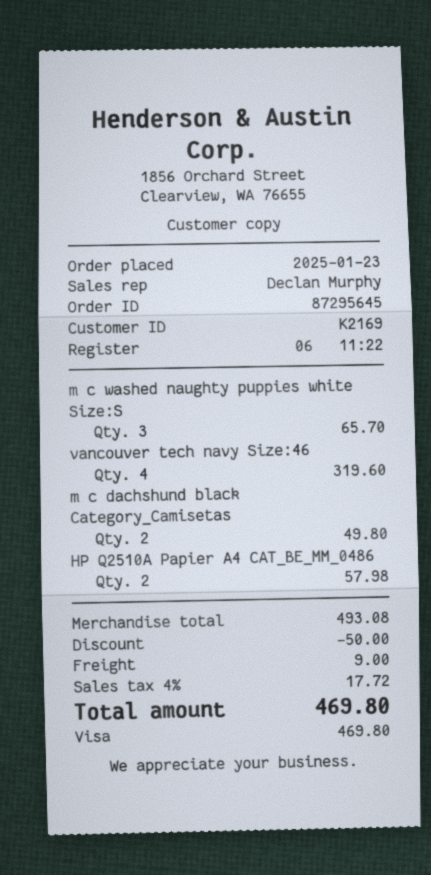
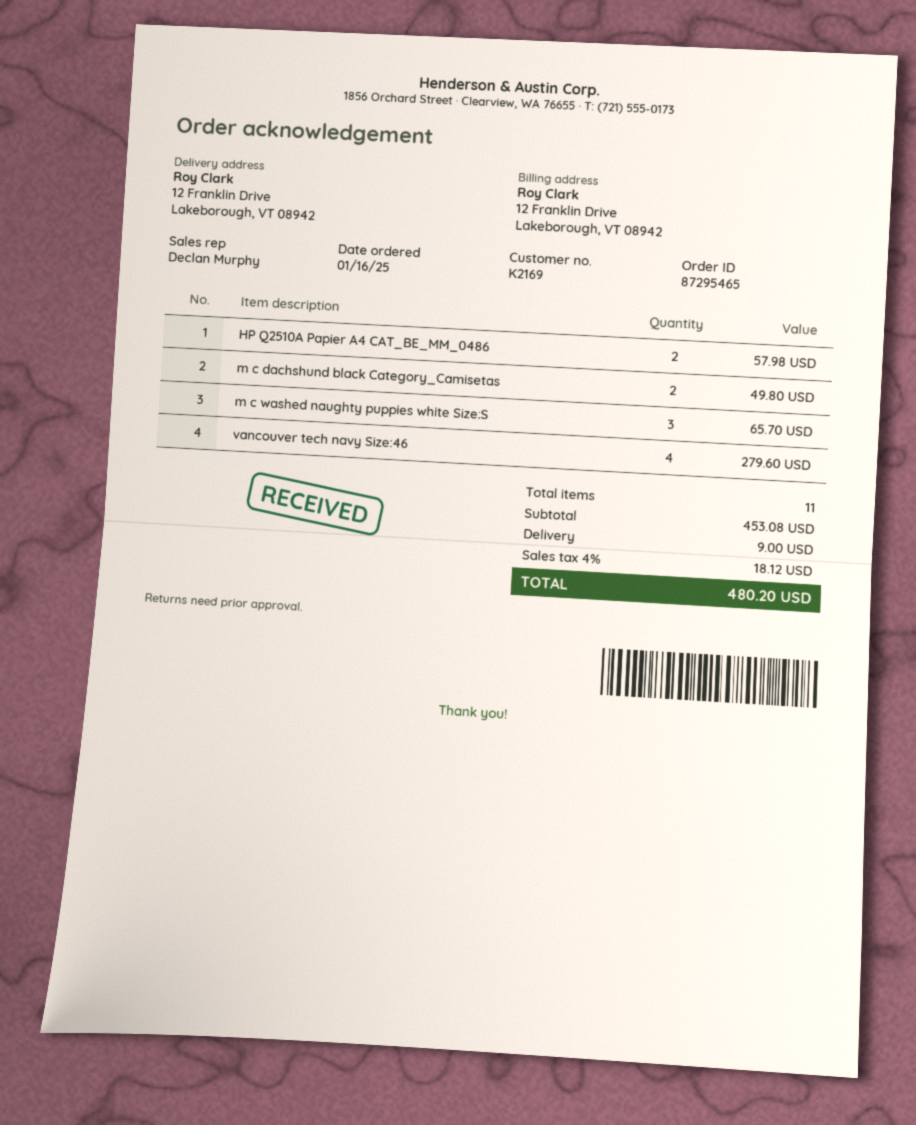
order number: 87295645 -> 87295465
order date: 2025-01-23 -> 2025-01-16
vancouver tech navy Size:46: 4 for 319.60 -> 4 for 279.60
subtotal: 493.08 -> 453.08
discount: 50.00 -> none
tax: 4% = 17.72 -> 4% = 18.12
total: 469.80 -> 480.20

